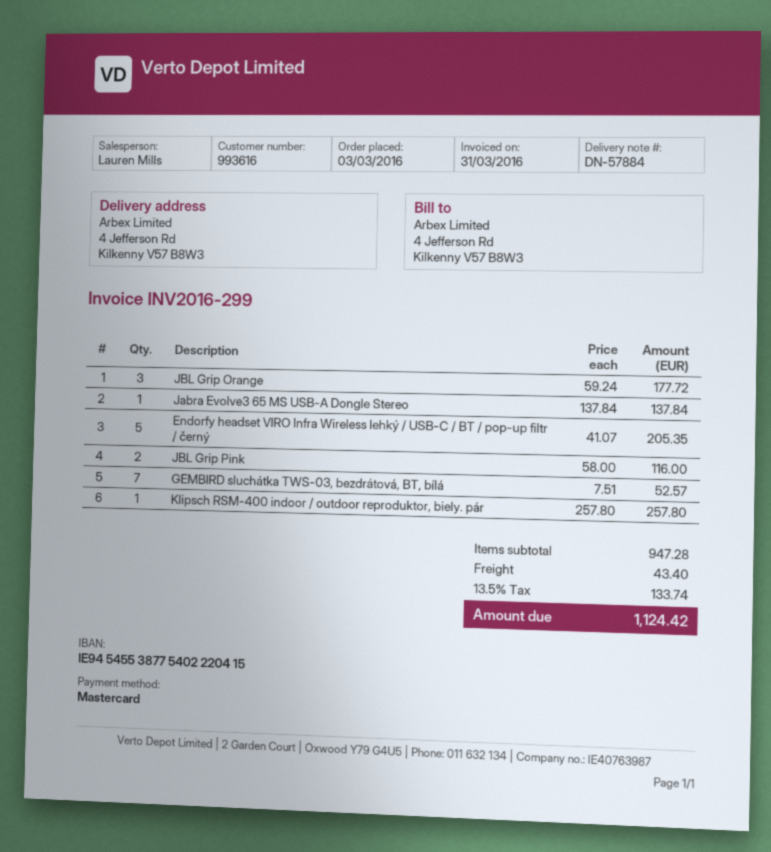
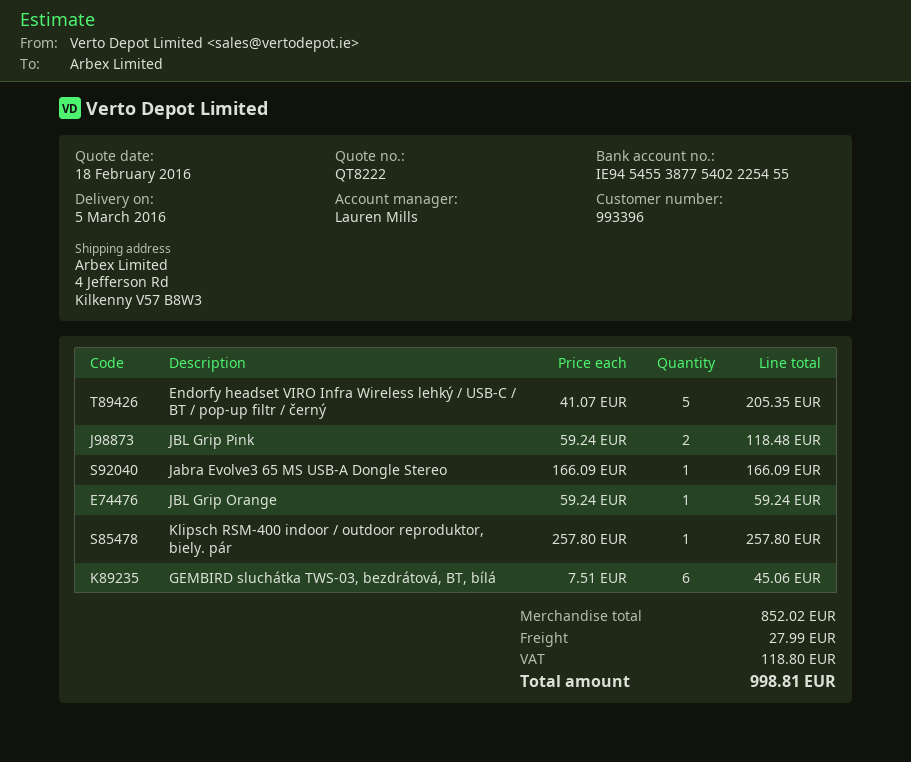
customer number: 993616 -> 993396
bank account: IE94545538775402220415 -> IE94545538775402225455
JBL Grip Orange: 3 x 59.24 = 177.72 -> 1 x 59.24 = 59.24
Jabra Evolve3 65 MS USB-A Dongle Stereo: 1 x 137.84 = 137.84 -> 1 x 166.09 = 166.09
JBL Grip Pink: 2 x 58.00 = 116.00 -> 2 x 59.24 = 118.48
GEMBIRD sluchátka TWS-03, bezdrátová, BT, bílá: 7 x 7.51 = 52.57 -> 6 x 7.51 = 45.06
subtotal: 947.28 -> 852.02
shipping: 43.40 -> 27.99
tax: 133.74 -> 118.80
total: 1124.42 -> 998.81

